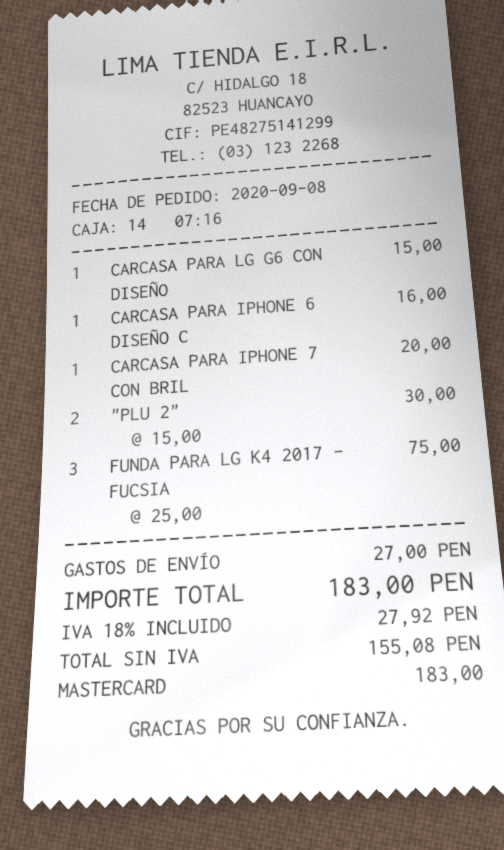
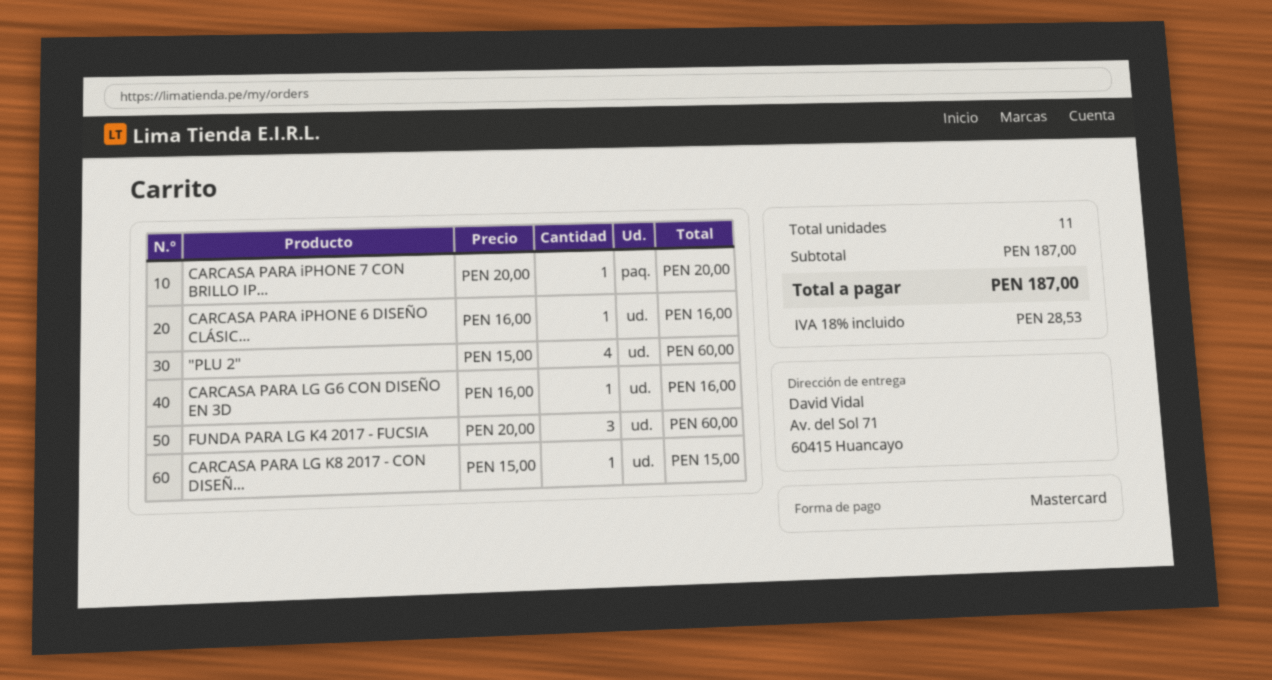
CARCASA PARA LG G6 CON DISEÑO: 1 x 15.00 = 15.00 -> 1 x 16.00 = 16.00
"PLU 2": 2 x 15.00 = 30.00 -> 4 x 15.00 = 60.00
FUNDA PARA LG K4 2017 - FUCSIA: 3 x 25.00 = 75.00 -> 3 x 20.00 = 60.00
CARCASA PARA LG K8 2017 - CON DISEÑ...: none -> 1 x 15.00 = 15.00
shipping: 27.00 -> none
tax: 18% = 27.92 -> 18% = 28.53
total: 183.00 -> 187.00

